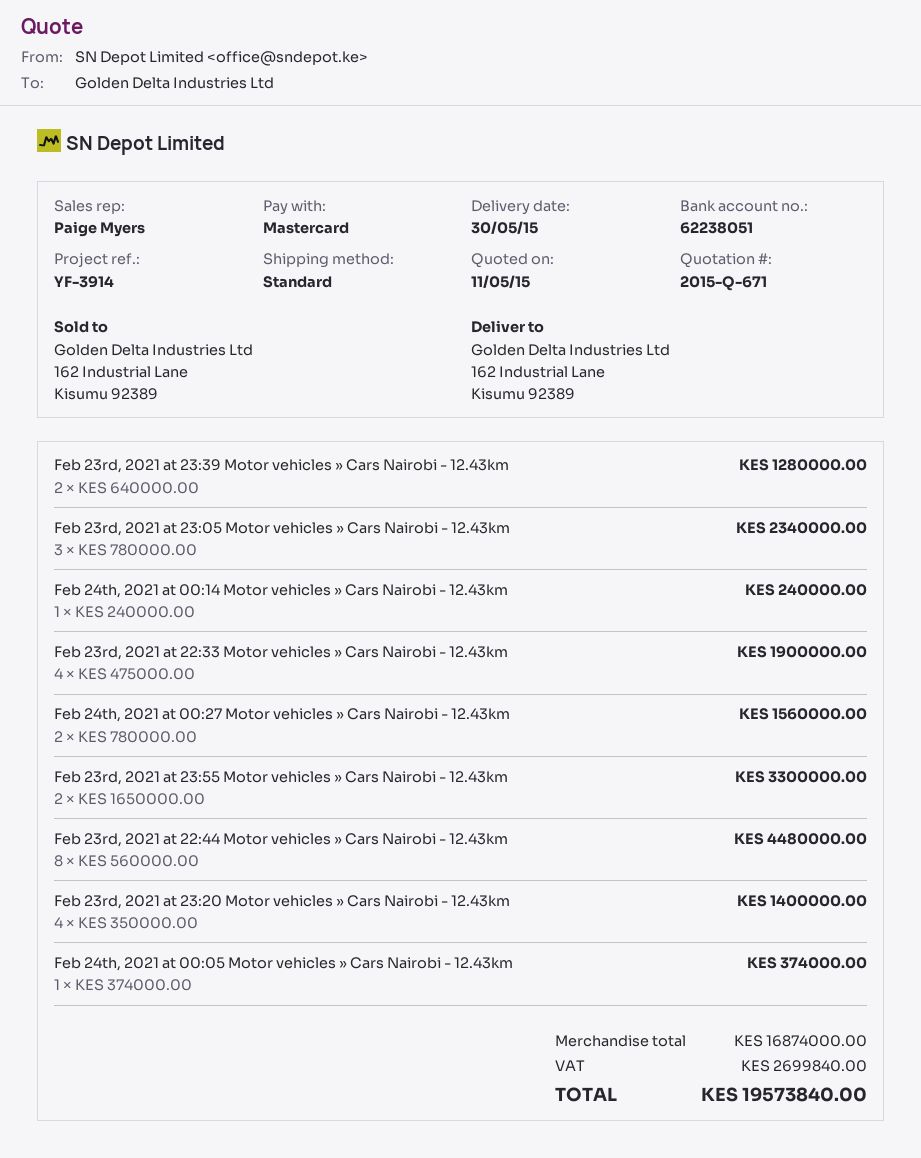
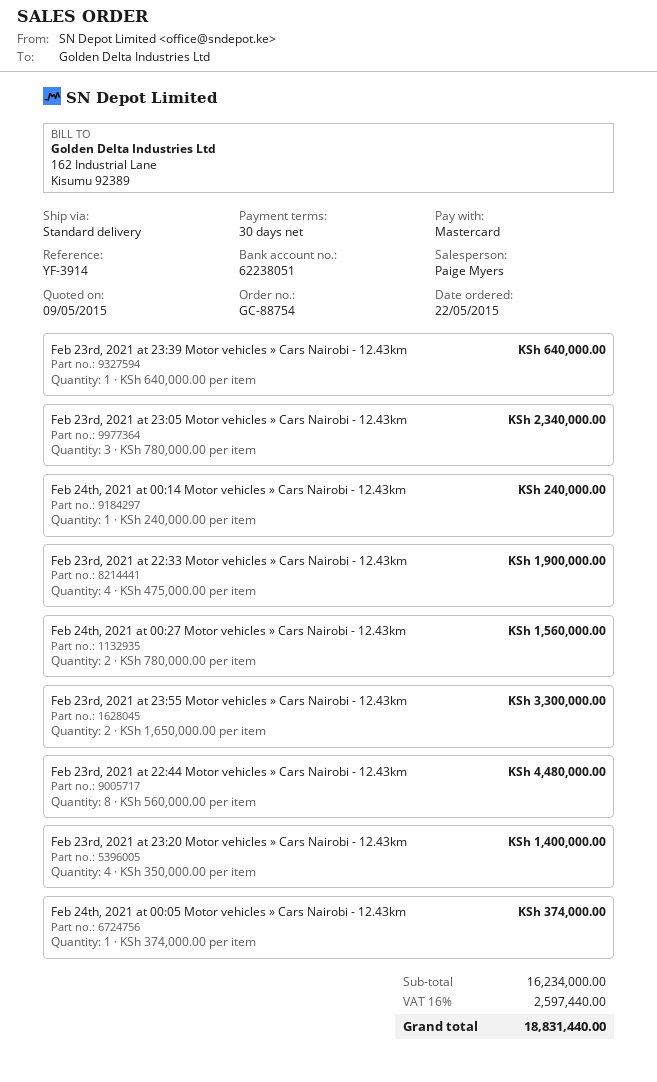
quote date: 2015-05-11 -> 2015-05-09
Feb 23rd, 2021 at 23:39 Motor vehicles » Cars Nairobi - 12.43km: 2 x 640000.00 = 1280000.00 -> 1 x 640000.00 = 640000.00
subtotal: 16874000.00 -> 16234000.00
tax: 2699840.00 -> 2597440.00
total: 19573840.00 -> 18831440.00

